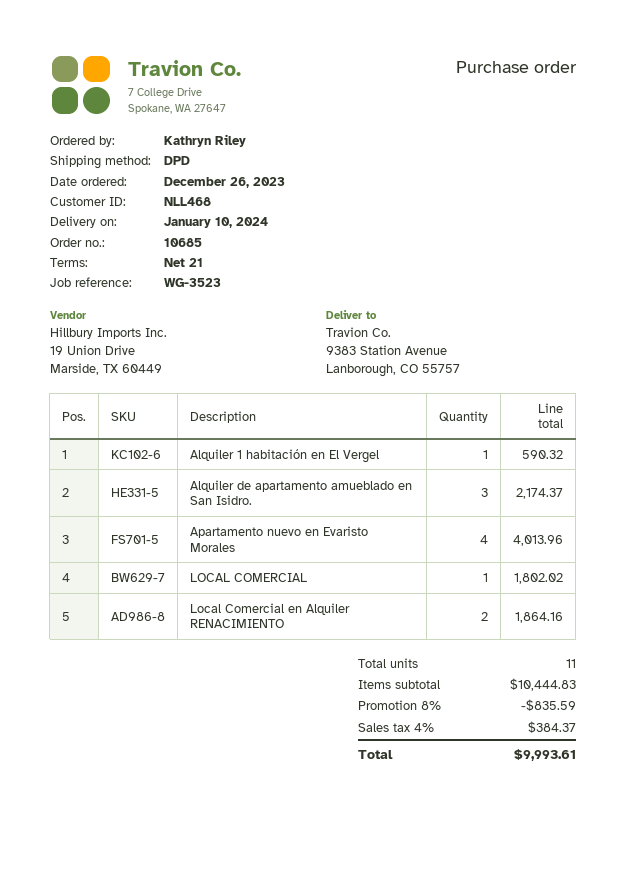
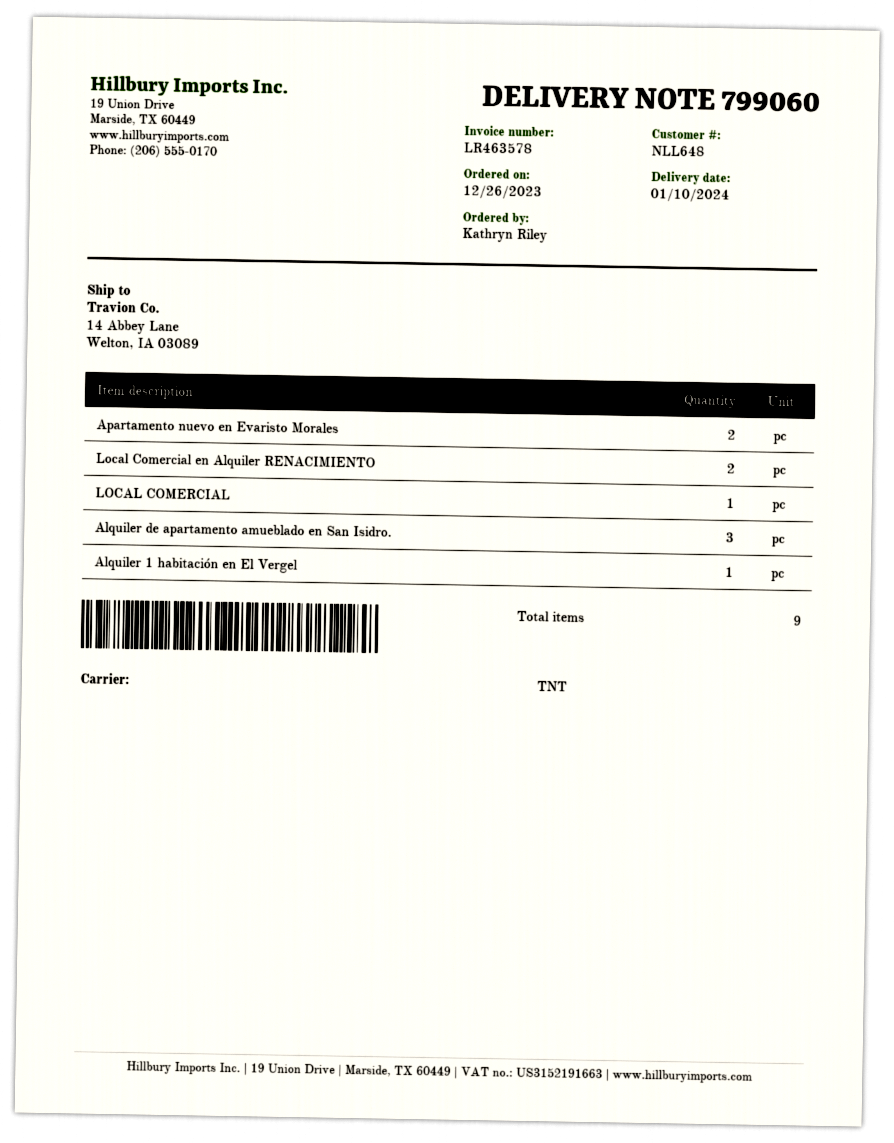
customer number: NLL468 -> NLL648
shipping method: DPD -> TNT
ship to: 9383 Station Avenue, Lanborough, CO 55757 -> 14 Abbey Lane, Welton, IA 03089
Apartamento nuevo en Evaristo Morales: 4 -> 2
total quantity: 11 -> 9

